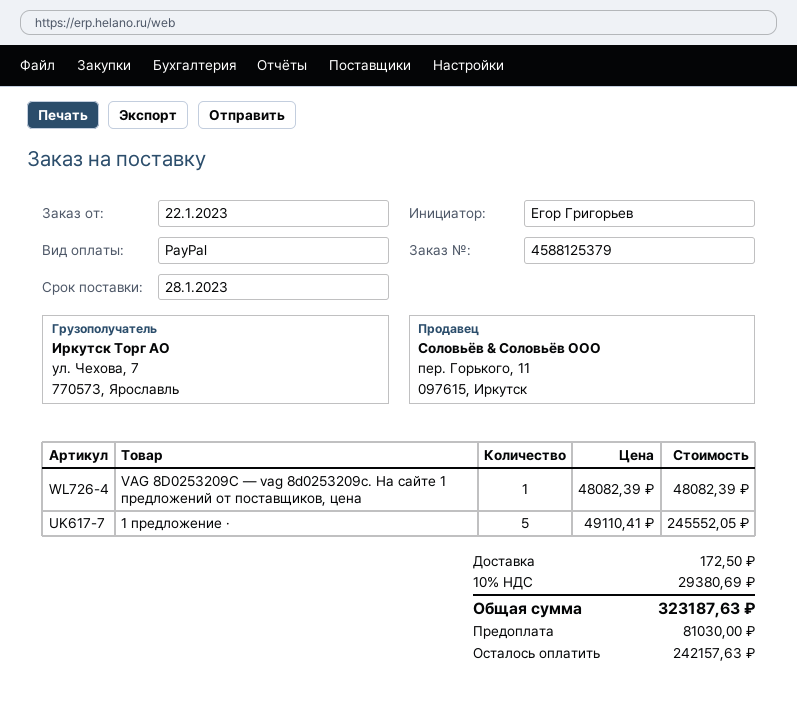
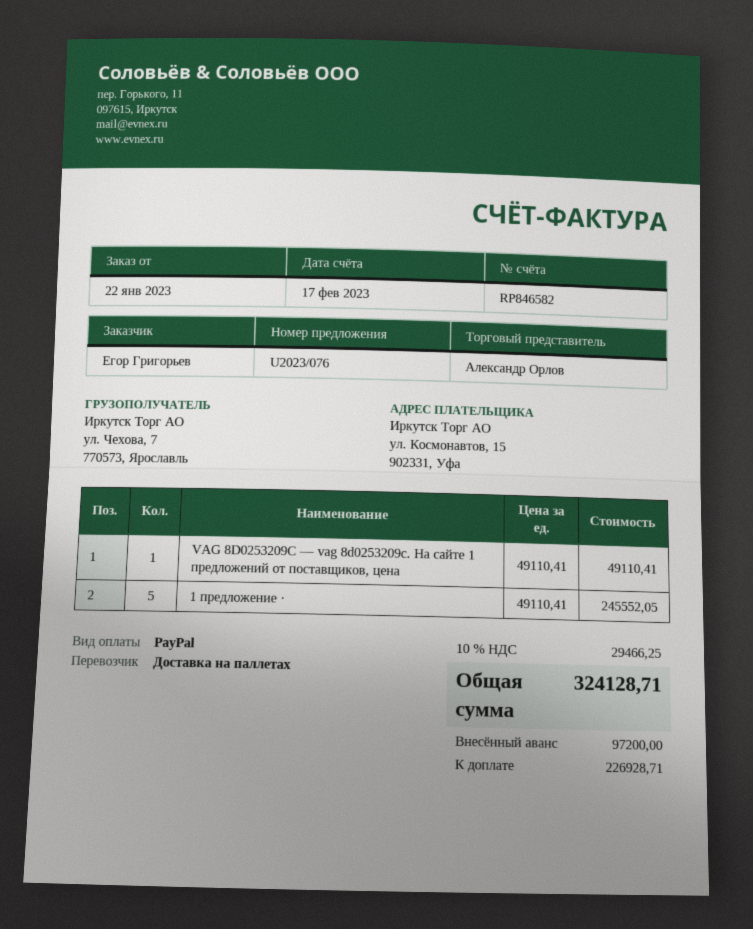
VAG 8D0253209C — vag 8d0253209c. На сайте 1 предложений от поставщиков, цена: 1 x 48082.39 = 48082.39 -> 1 x 49110.41 = 49110.41
shipping: 172.50 -> none
tax: 10% = 29380.69 -> 10% = 29466.25
total: 323187.63 -> 324128.71
deposit: 81030.00 -> 97200.00
balance: 242157.63 -> 226928.71

